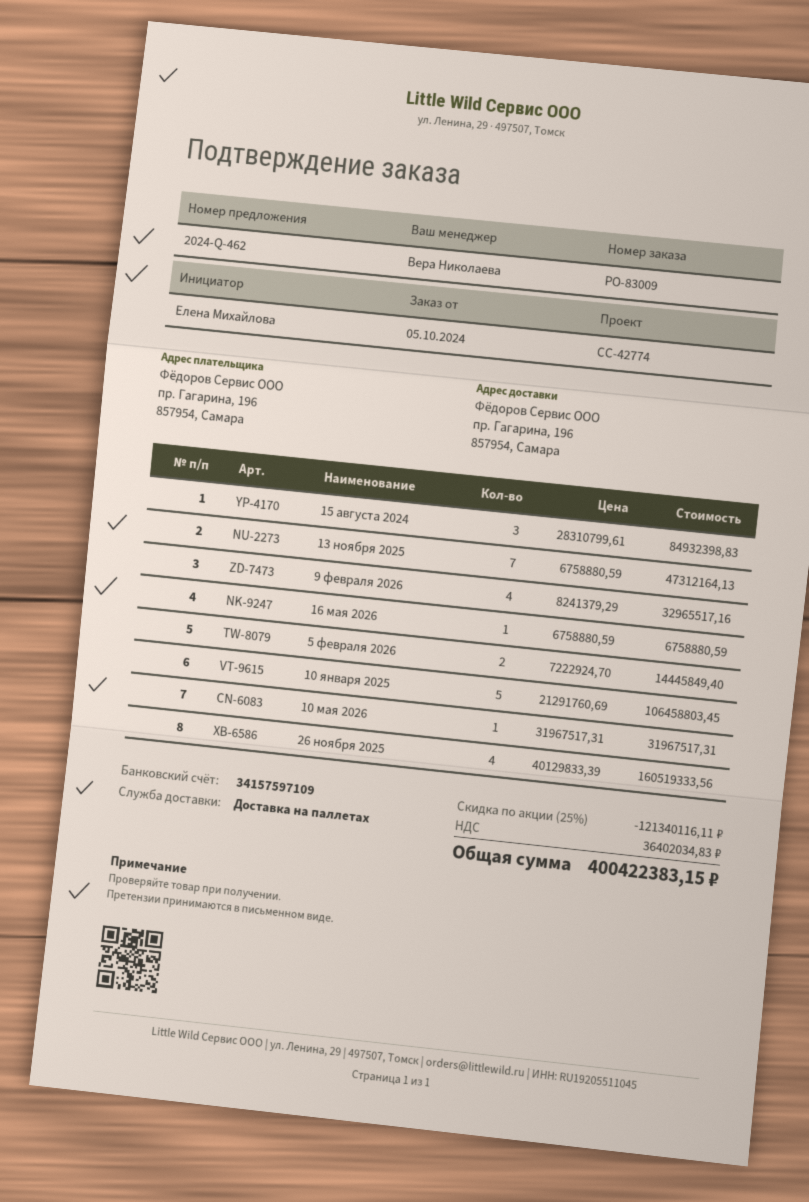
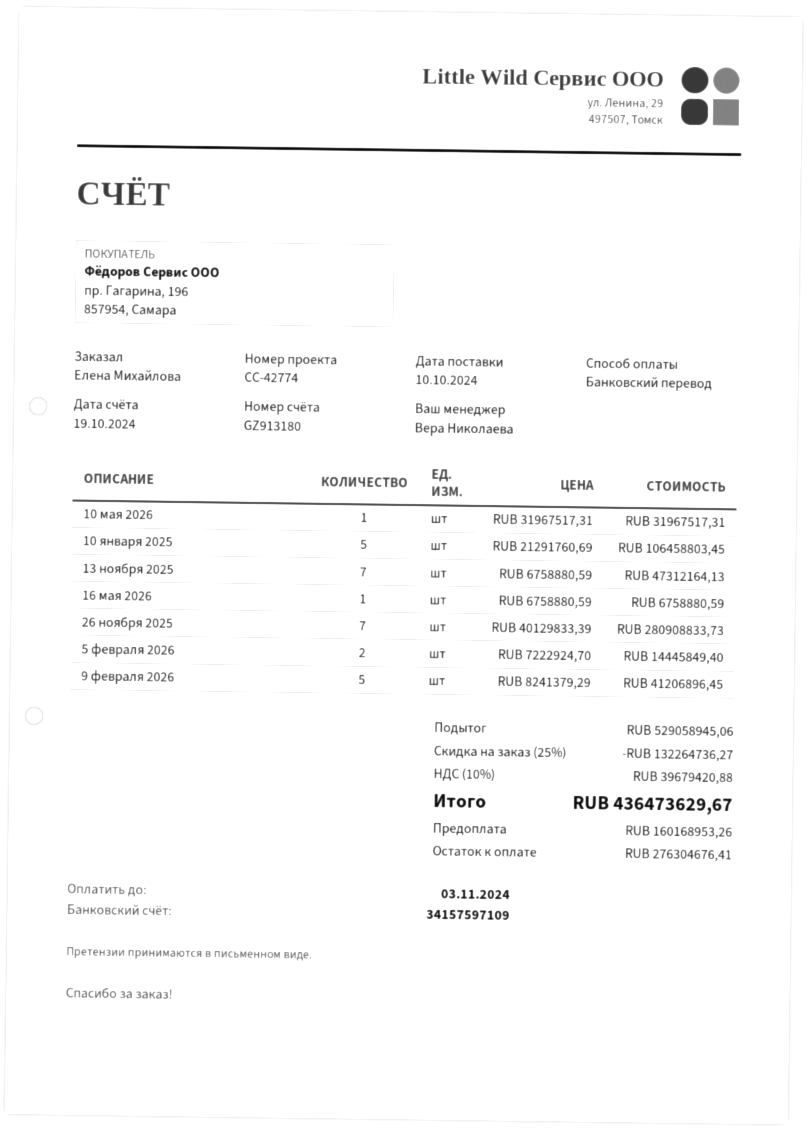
15 августа 2024: 3 x 28310799.61 = 84932398.83 -> none
9 февраля 2026: 4 x 8241379.29 = 32965517.16 -> 5 x 8241379.29 = 41206896.45
26 ноября 2025: 4 x 40129833.39 = 160519333.56 -> 7 x 40129833.39 = 280908833.73
discount: 25% = 121340116.11 -> 25% = 132264736.27
tax: 36402034.83 -> 39679420.88
total: 400422383.15 -> 436473629.67

